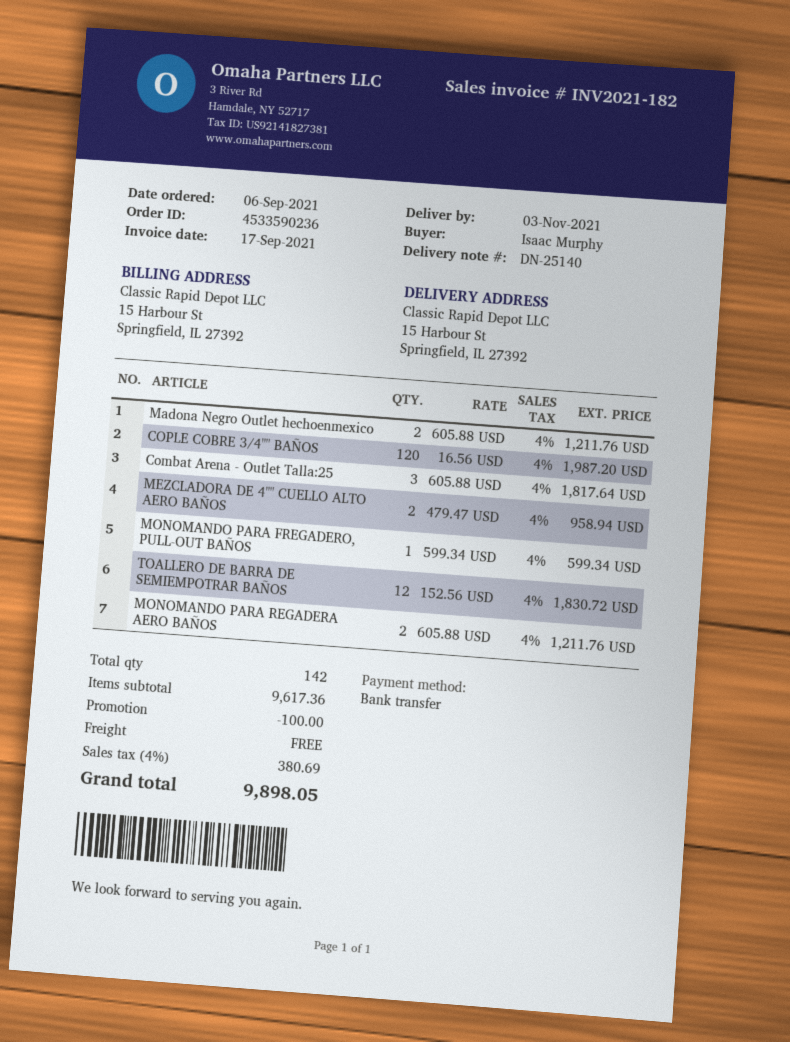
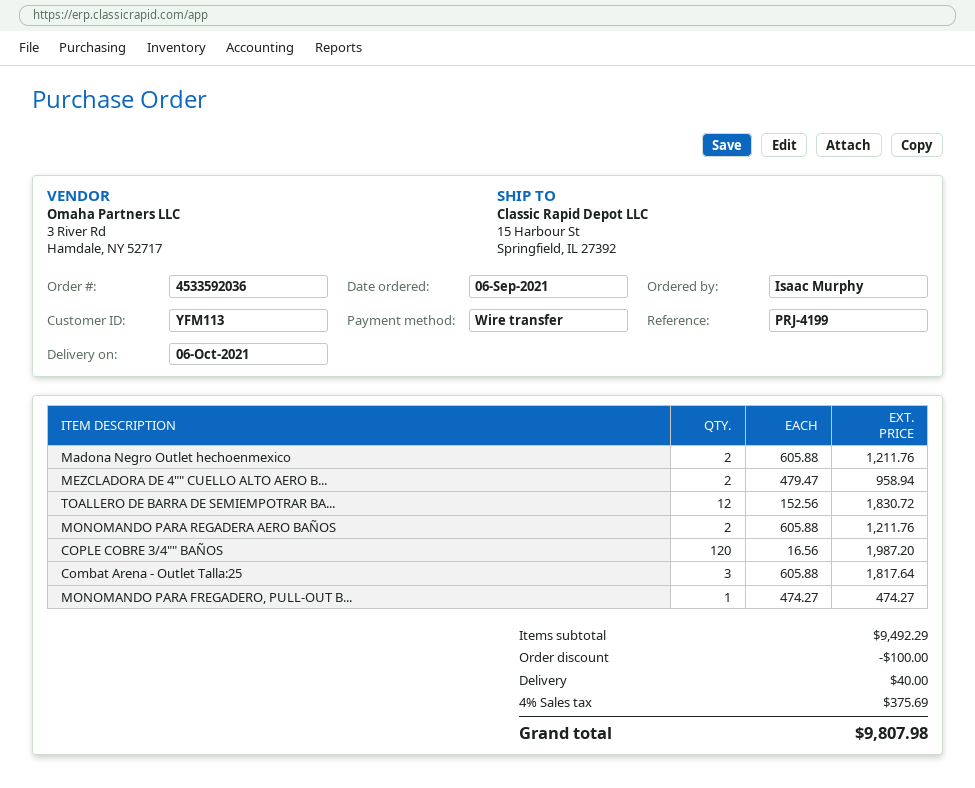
order number: 4533590236 -> 4533592036
delivery date: 2021-11-03 -> 2021-10-06
MONOMANDO PARA FREGADERO, PULL-OUT BAÑOS: 1 x 599.34 = 599.34 -> 1 x 474.27 = 474.27
subtotal: 9617.36 -> 9492.29
shipping: 0.00 -> 40.00
tax: 4% = 380.69 -> 4% = 375.69
total: 9898.05 -> 9807.98

